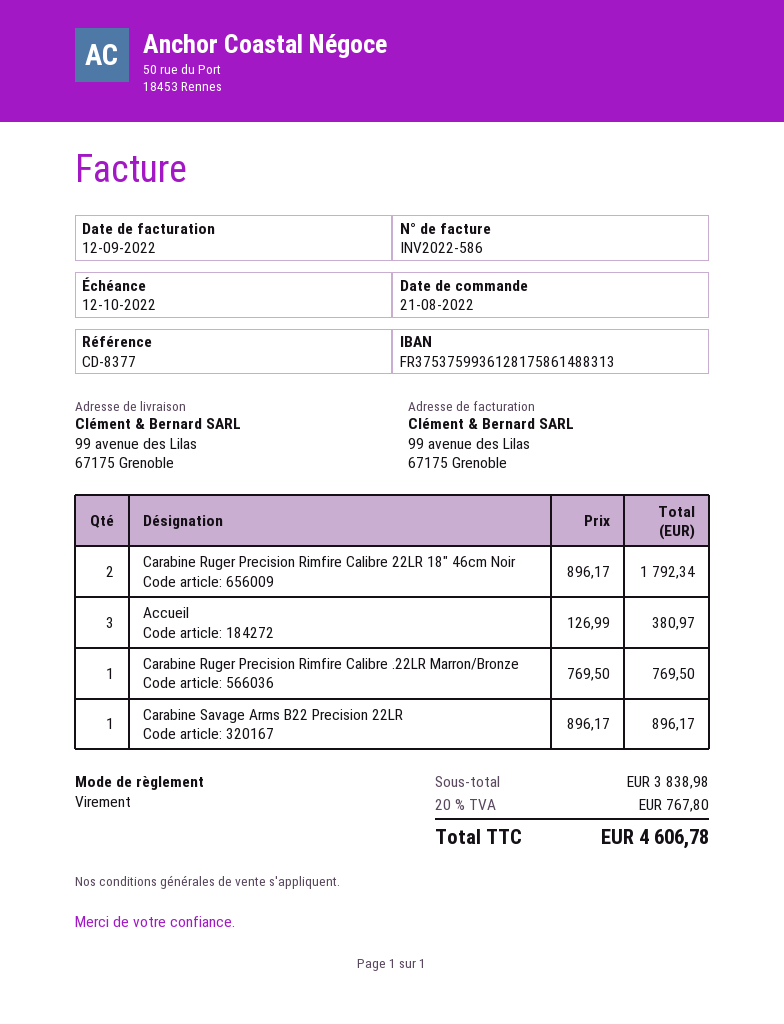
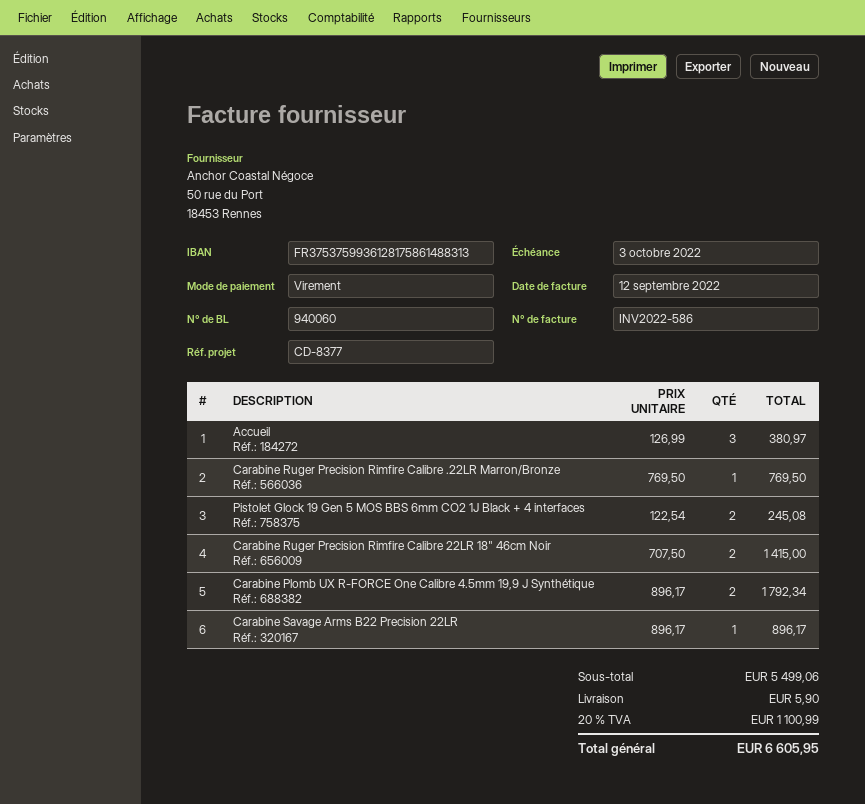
due date: 2022-10-12 -> 2022-10-03
Carabine Ruger Precision Rimfire Calibre 22LR 18" 46cm Noir: 2 x 896.17 = 1792.34 -> 2 x 707.50 = 1415.00
Pistolet Glock 19 Gen 5 MOS BBS 6mm CO2 1J Black + 4 interfaces: none -> 2 x 122.54 = 245.08
Carabine Plomb UX R-FORCE One Calibre 4.5mm 19,9 J Synthétique: none -> 2 x 896.17 = 1792.34
subtotal: 3838.98 -> 5499.06
shipping: none -> 5.90
tax: 20% = 767.80 -> 20% = 1100.99
total: 4606.78 -> 6605.95

